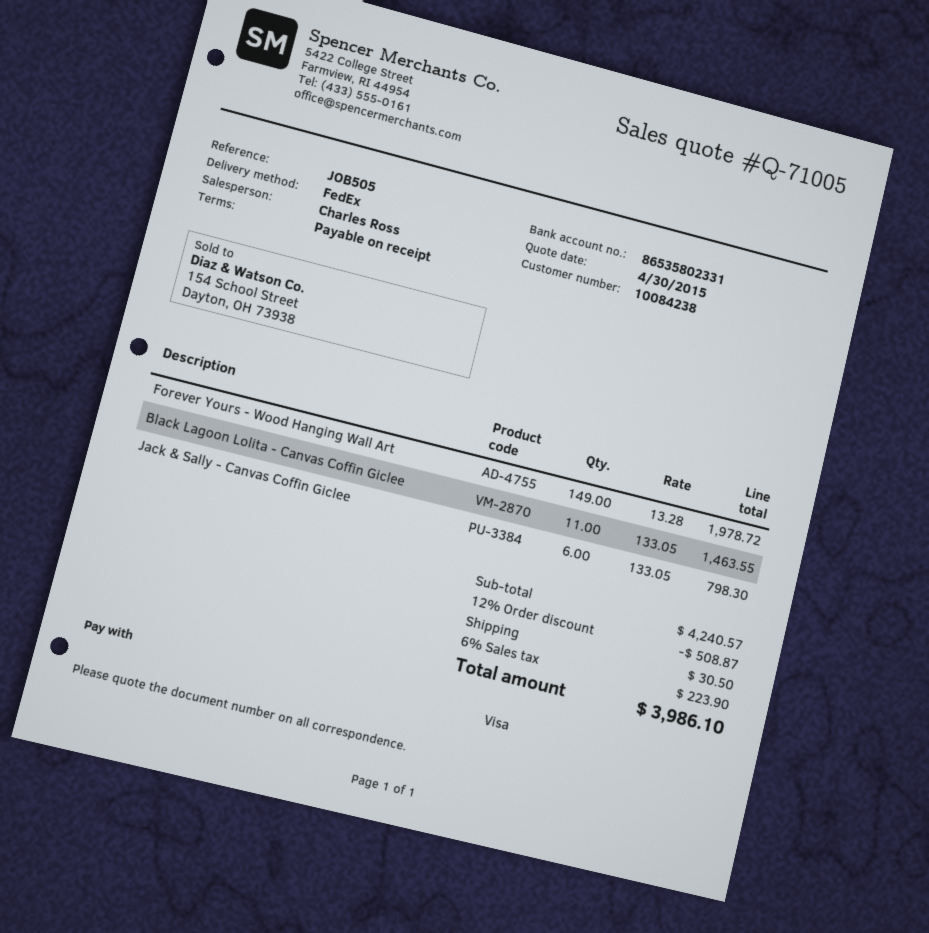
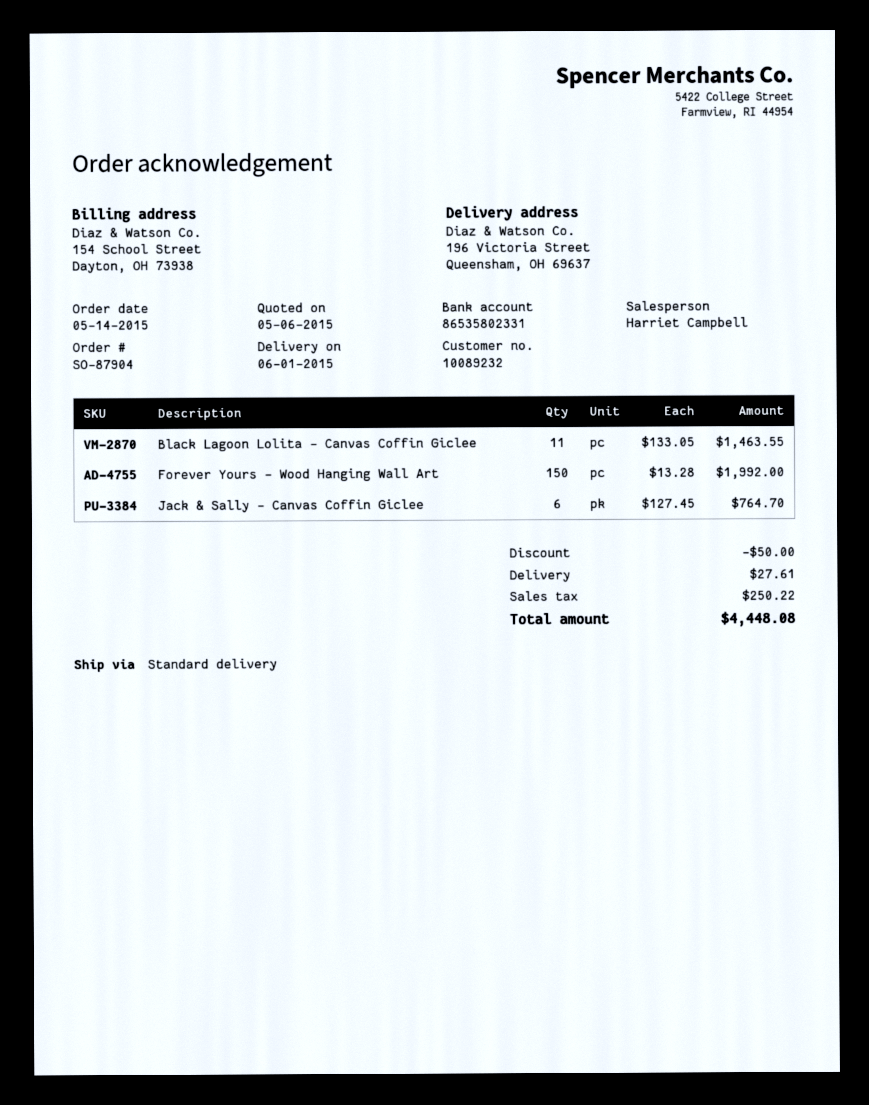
quote date: 2015-04-30 -> 2015-05-06
customer number: 10084238 -> 10089232
sales rep: Charles Ross -> Harriet Campbell
shipping method: FedEx -> standard
Forever Yours - Wood Hanging Wall Art: 149 x 13.28 = 1978.72 -> 150 x 13.28 = 1992.00
Jack & Sally - Canvas Coffin Giclee: 6 x 133.05 = 798.30 -> 6 x 127.45 = 764.70
discount: 508.87 -> 50.00
shipping: 30.50 -> 27.61
tax: 223.90 -> 250.22
total: 3986.10 -> 4448.08

